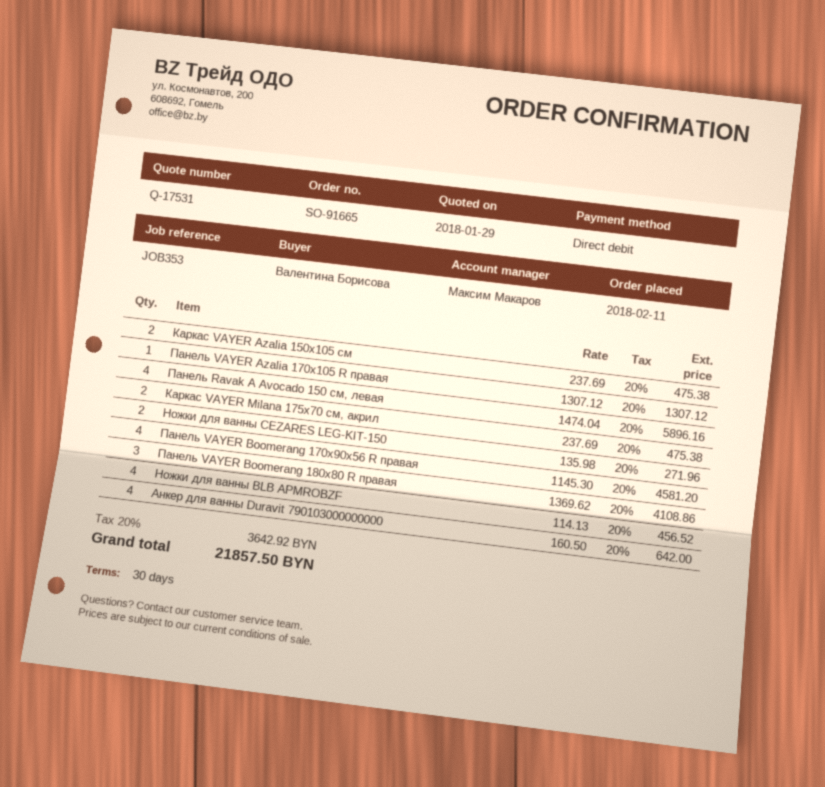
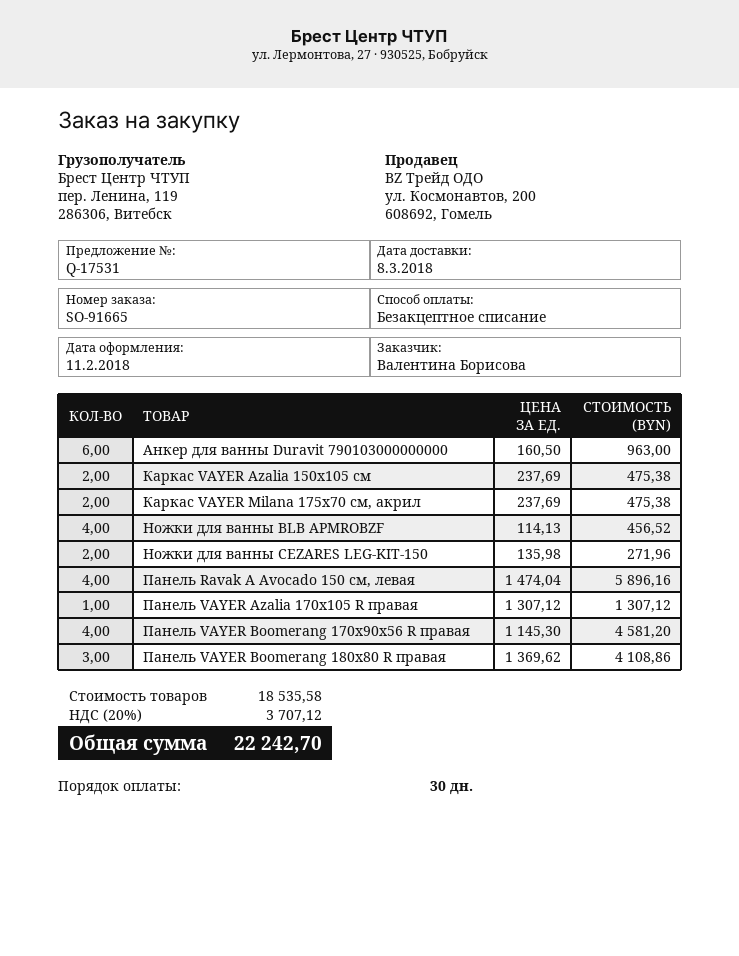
Анкер для ванны Duravit 790103000000000: 4 x 160.50 = 642.00 -> 6 x 160.50 = 963.00
tax: 20% = 3642.92 -> 20% = 3707.12
total: 21857.50 -> 22242.70

